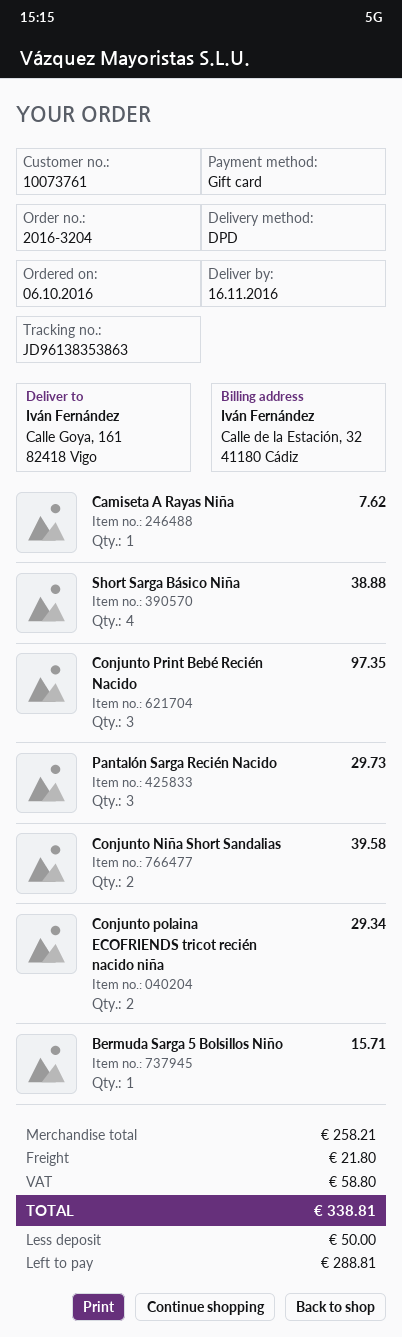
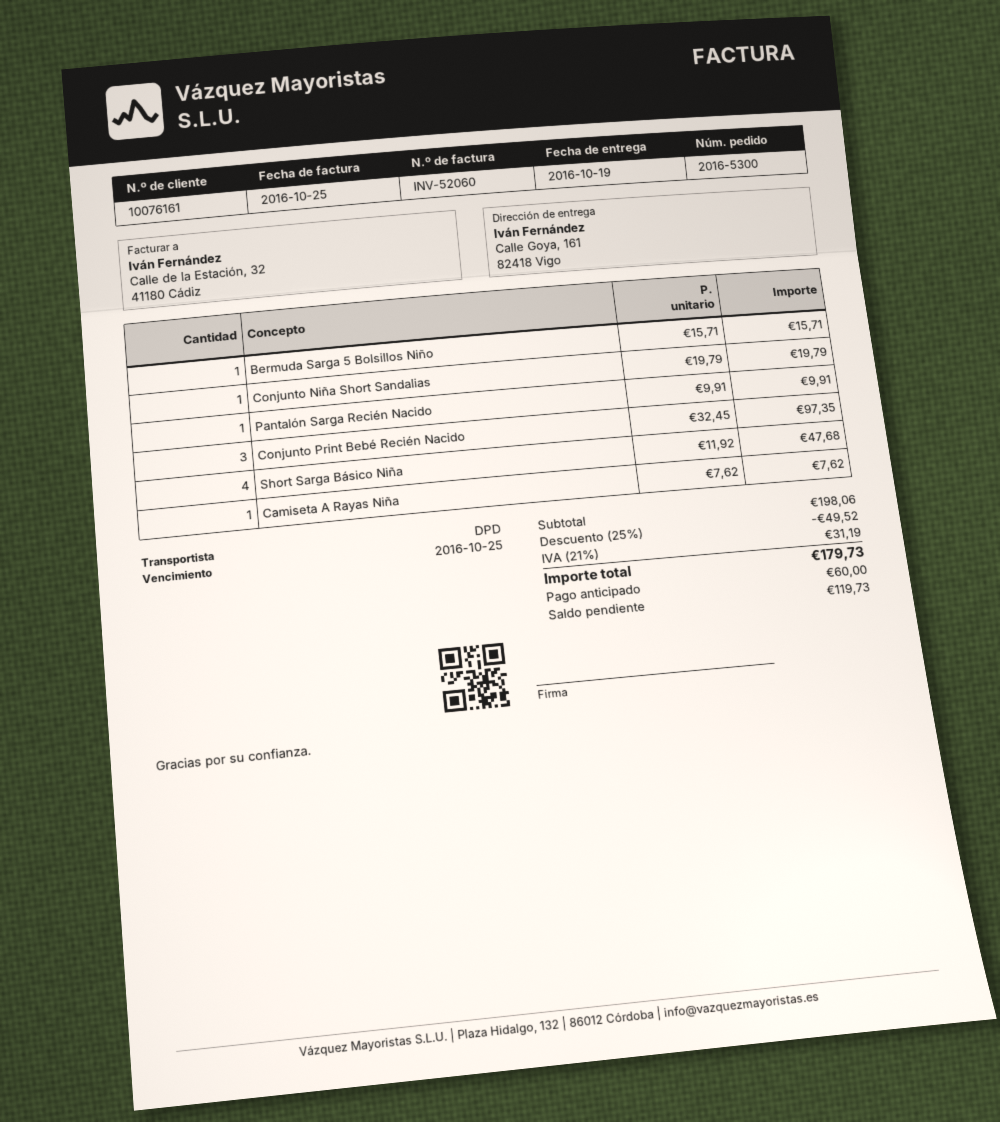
order number: 2016-3204 -> 2016-5300
delivery date: 2016-11-16 -> 2016-10-19
customer number: 10073761 -> 10076161
Short Sarga Básico Niña: 4 for 38.88 -> 4 for 47.68
Pantalón Sarga Recién Nacido: 3 for 29.73 -> 1 for 9.91
Conjunto Niña Short Sandalias: 2 for 39.58 -> 1 for 19.79
Conjunto polaina ECOFRIENDS tricot recién nacido niña: 2 for 29.34 -> none
subtotal: 258.21 -> 198.06
discount: none -> 25% = 49.52
shipping: 21.80 -> none
tax: 58.80 -> 31.19
total: 338.81 -> 179.73
deposit: 50.00 -> 60.00
balance: 288.81 -> 119.73

